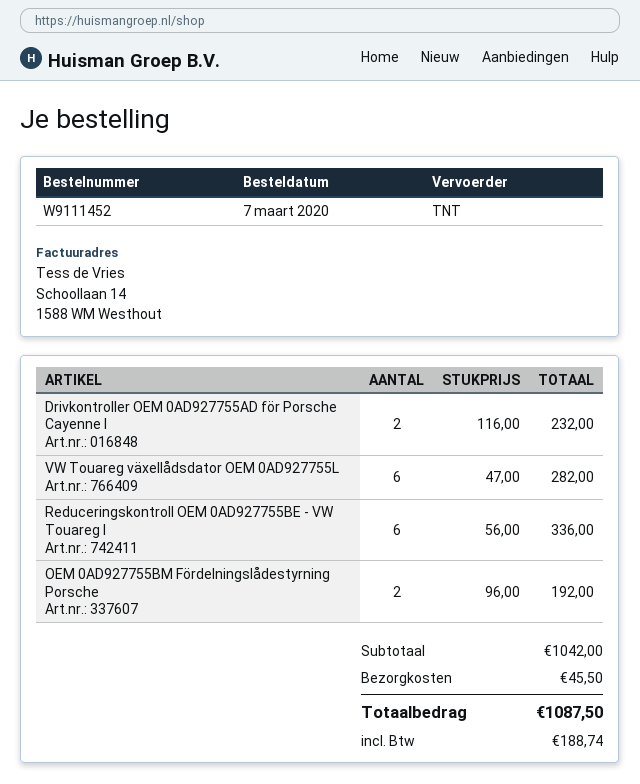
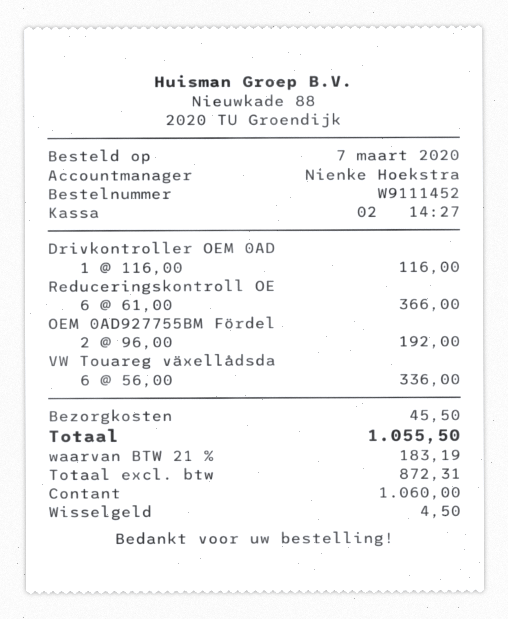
Drivkontroller OEM 0AD927755AD för Porsche Cayenne I: 2 x 116.00 = 232.00 -> 1 x 116.00 = 116.00
VW Touareg växellådsdator OEM 0AD927755L: 6 x 47.00 = 282.00 -> 6 x 56.00 = 336.00
Reduceringskontroll OEM 0AD927755BE - VW Touareg I: 6 x 56.00 = 336.00 -> 6 x 61.00 = 366.00
tax: 188.74 -> 183.19
total: 1087.50 -> 1055.50

